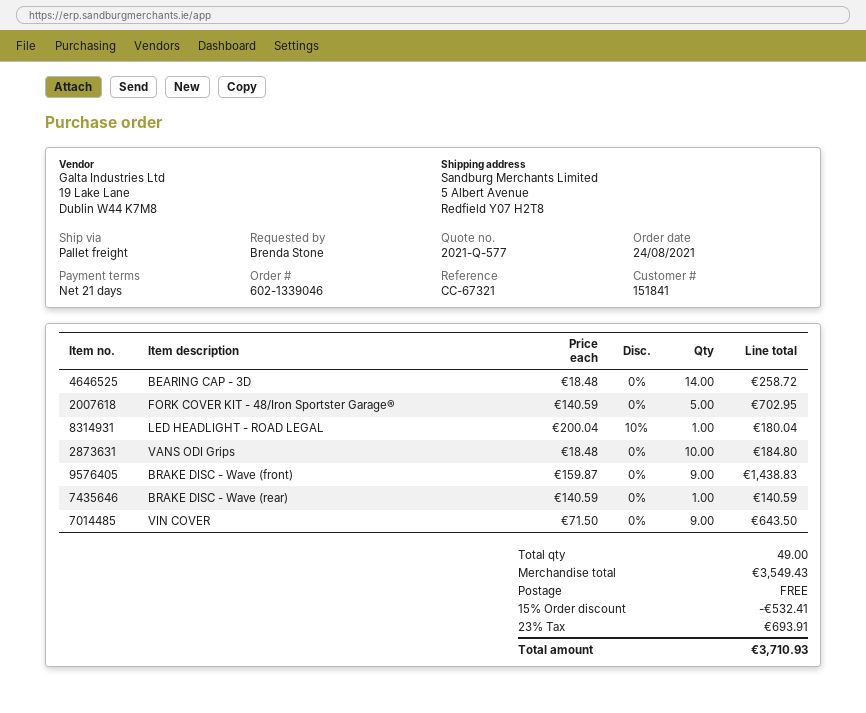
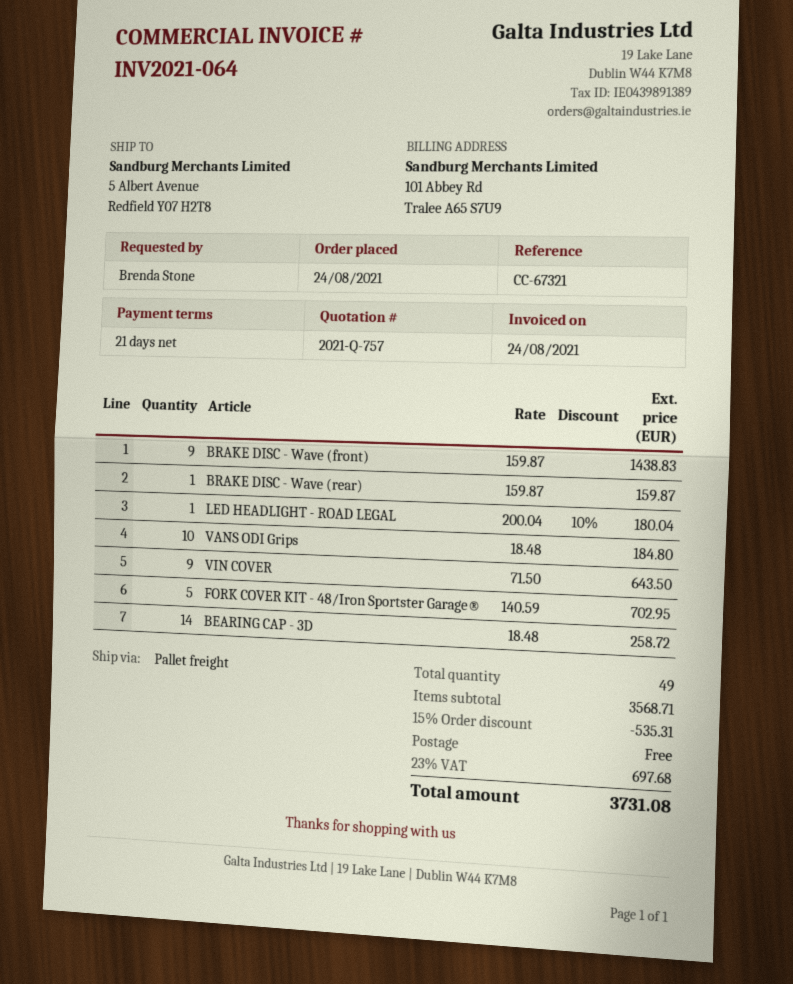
quote number: 2021-Q-577 -> 2021-Q-757
BRAKE DISC - Wave (rear): 1 x 140.59 = 140.59 -> 1 x 159.87 = 159.87
subtotal: 3549.43 -> 3568.71
discount: 15% = 532.41 -> 15% = 535.31
tax: 23% = 693.91 -> 23% = 697.68
total: 3710.93 -> 3731.08

